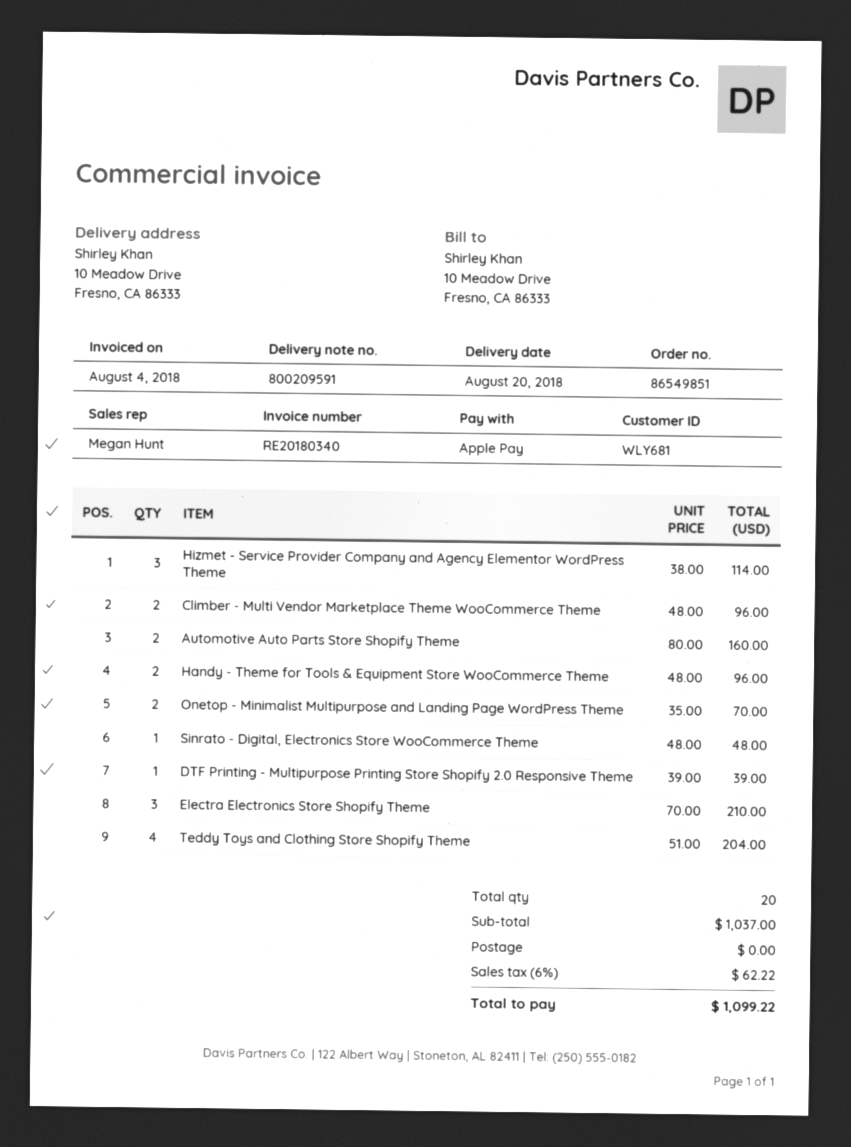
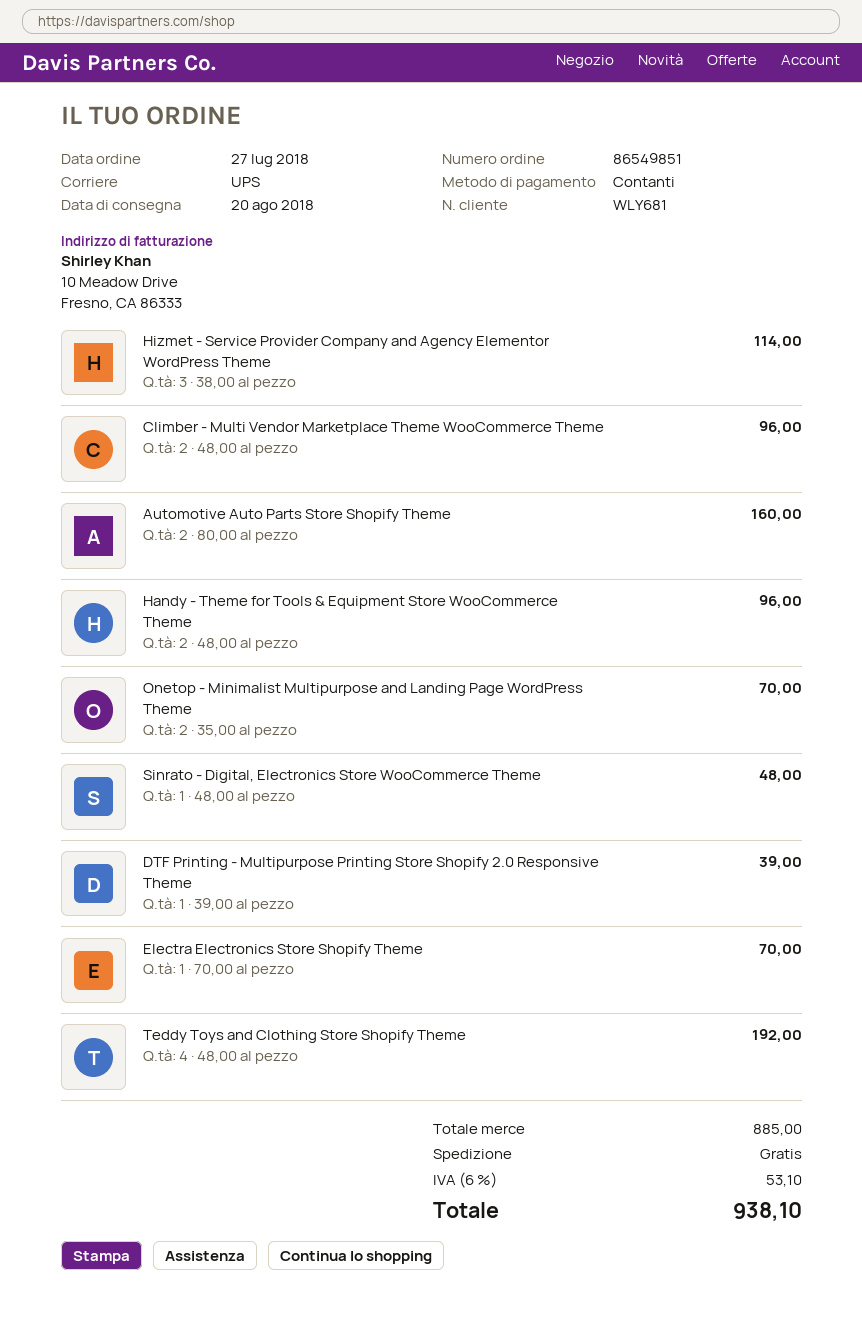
payment method: Apple Pay -> cash
Electra Electronics Store Shopify Theme: 3 x 70.00 = 210.00 -> 1 x 70.00 = 70.00
Teddy Toys and Clothing Store Shopify Theme: 4 x 51.00 = 204.00 -> 4 x 48.00 = 192.00
subtotal: 1037.00 -> 885.00
tax: 6% = 62.22 -> 6% = 53.10
total: 1099.22 -> 938.10

